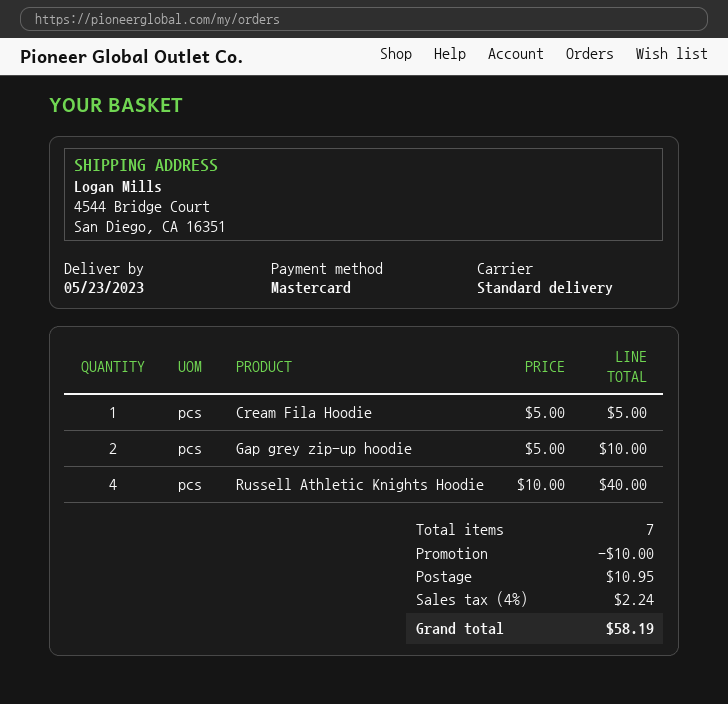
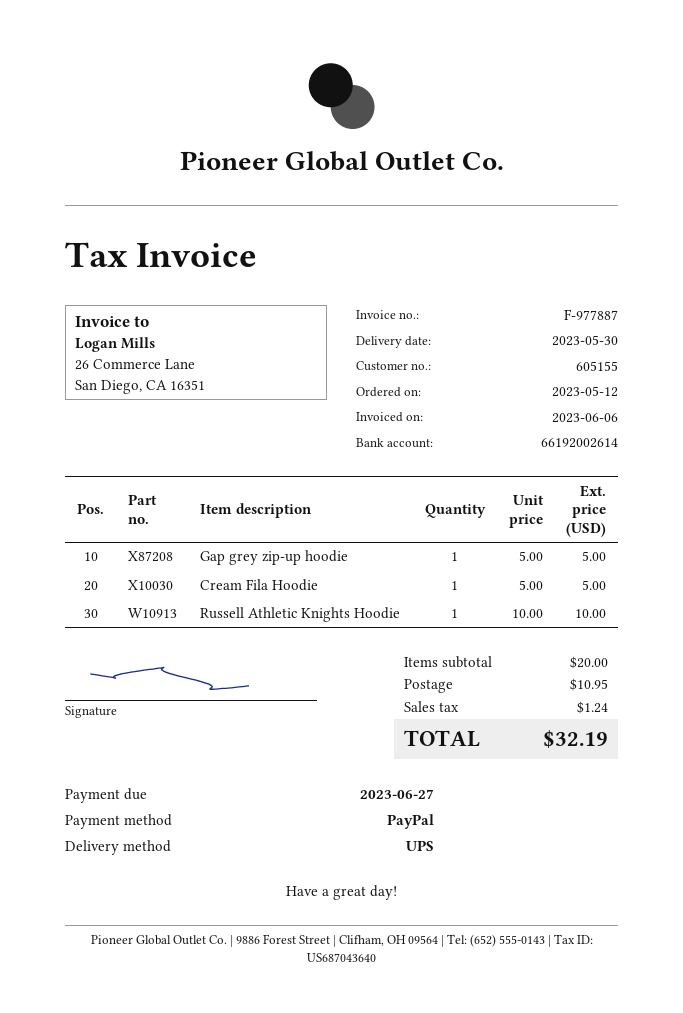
delivery date: 2023-05-23 -> 2023-05-30
payment method: Mastercard -> PayPal
shipping method: standard -> UPS
Gap grey zip-up hoodie: 2 x 5.00 = 10.00 -> 1 x 5.00 = 5.00
Russell Athletic Knights Hoodie: 4 x 10.00 = 40.00 -> 1 x 10.00 = 10.00
discount: 10.00 -> none
tax: 2.24 -> 1.24
total: 58.19 -> 32.19

